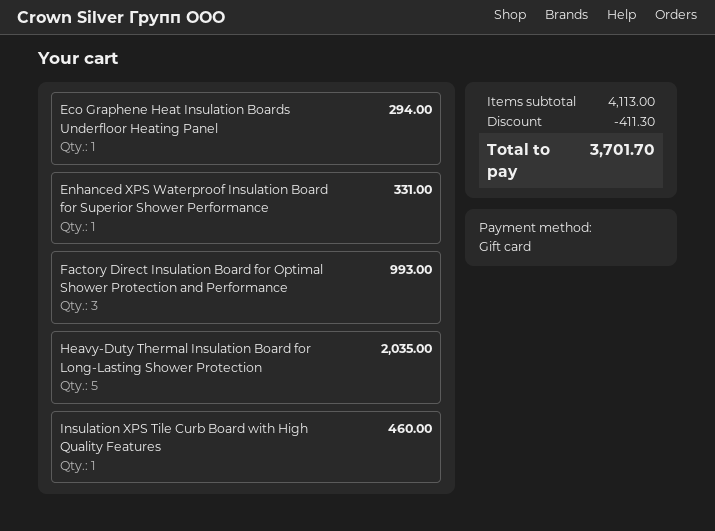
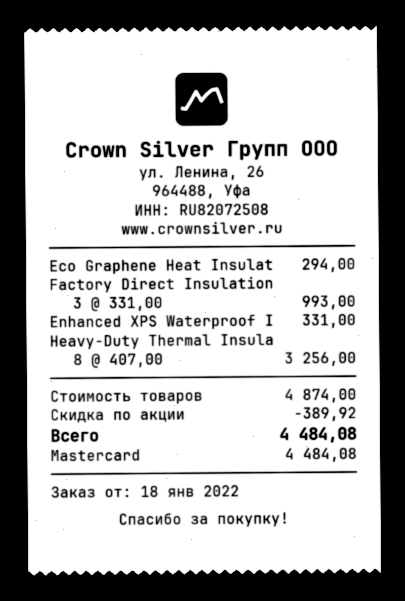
payment method: gift card -> Mastercard
Heavy-Duty Thermal Insulation Board for Long-Lasting Shower Protection: 5 for 2035.00 -> 8 for 3256.00
Insulation XPS Tile Curb Board with High Quality Features: 1 for 460.00 -> none
subtotal: 4113.00 -> 4874.00
discount: 411.30 -> 389.92
total: 3701.70 -> 4484.08

